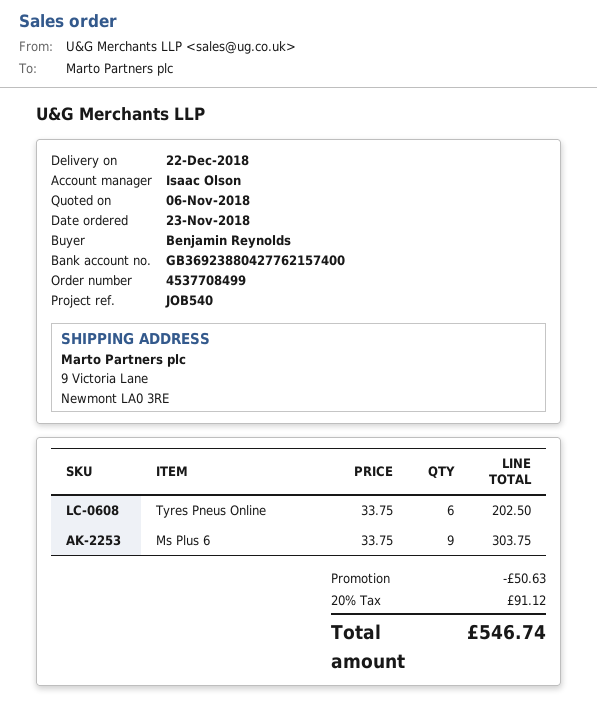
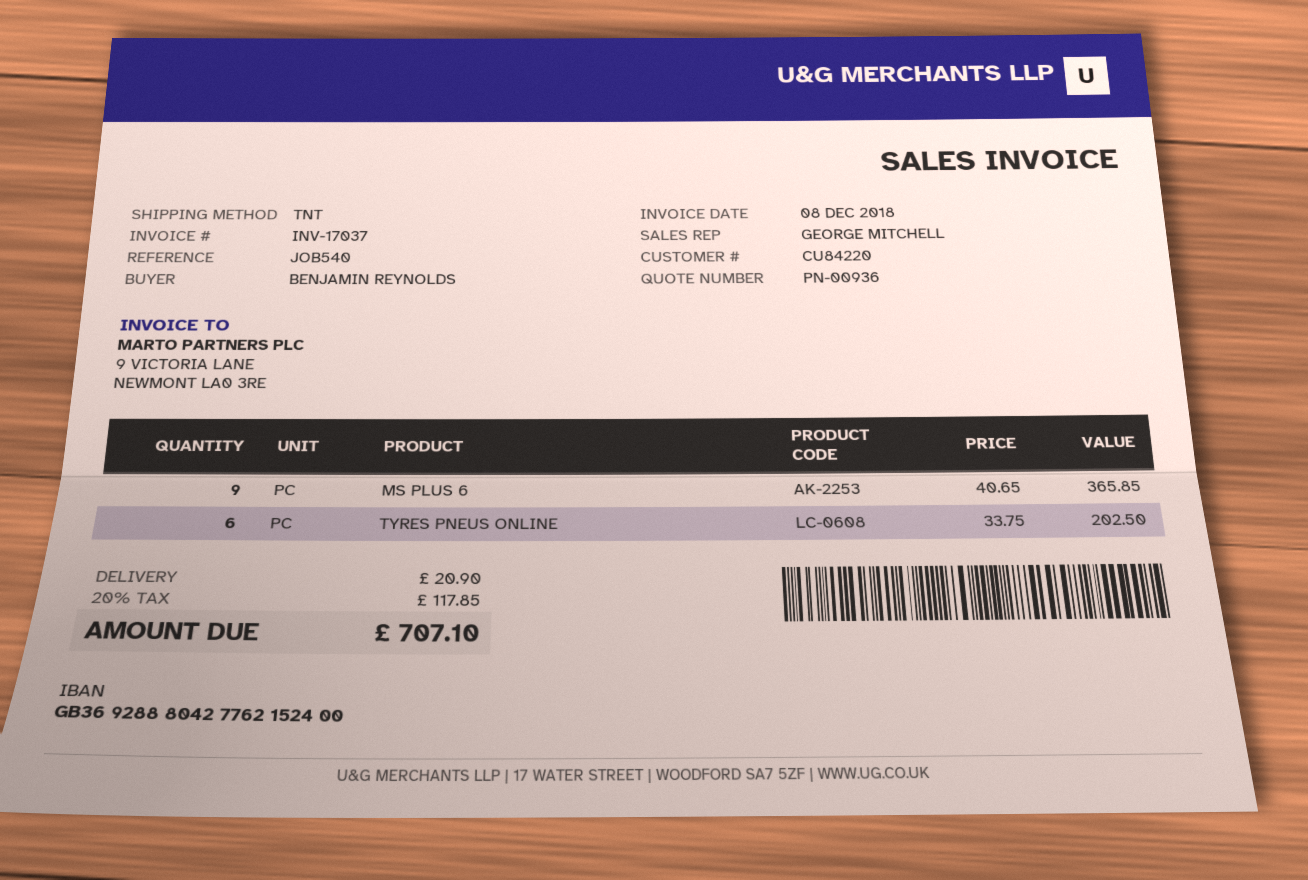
sales rep: Isaac Olson -> GEORGE MITCHELL
bank account: GB36923880427762157400 -> GB36928880427762152400
Ms Plus 6: 9 x 33.75 = 303.75 -> 9 x 40.65 = 365.85
discount: 50.63 -> none
shipping: none -> 20.90
tax: 20% = 91.12 -> 20% = 117.85
total: 546.74 -> 707.10

